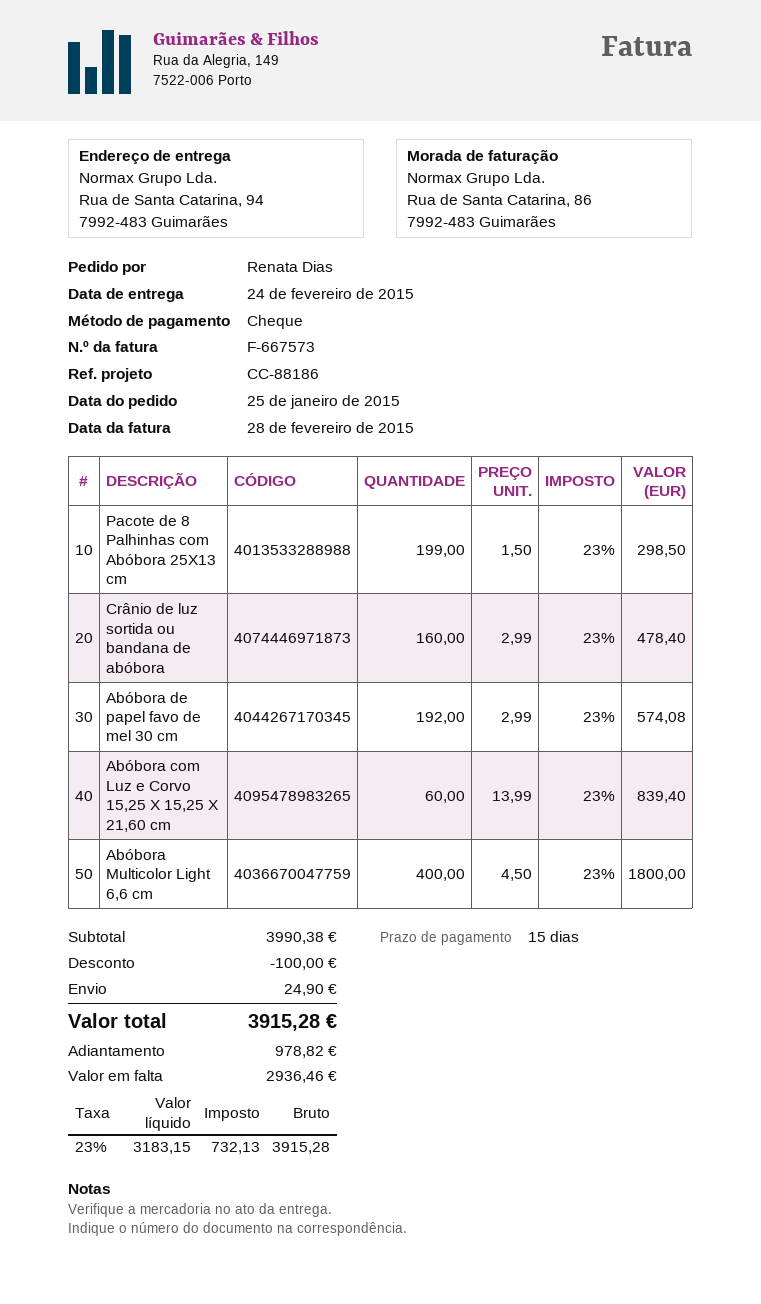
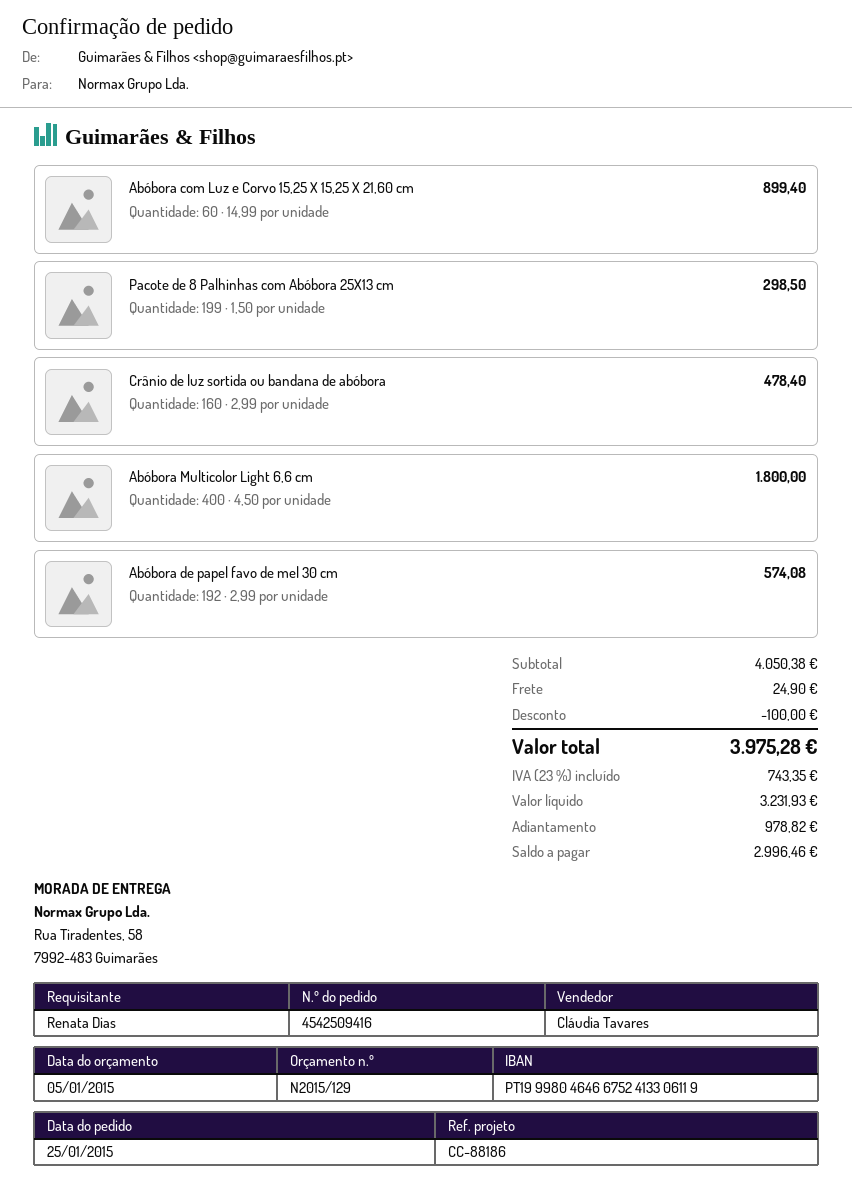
ship to: Rua de Santa Catarina, 94, 7992-483 Guimarães -> Rua Tiradentes, 58, 7992-483 Guimarães
Abóbora com Luz e Corvo 15,25 X 15,25 X 21,60 cm: 60 x 13.99 = 839.40 -> 60 x 14.99 = 899.40
subtotal: 3990.38 -> 4050.38
net: 3183.15 -> 3231.93
tax: 23% = 732.13 -> 23% = 743.35
total: 3915.28 -> 3975.28
balance: 2936.46 -> 2996.46

